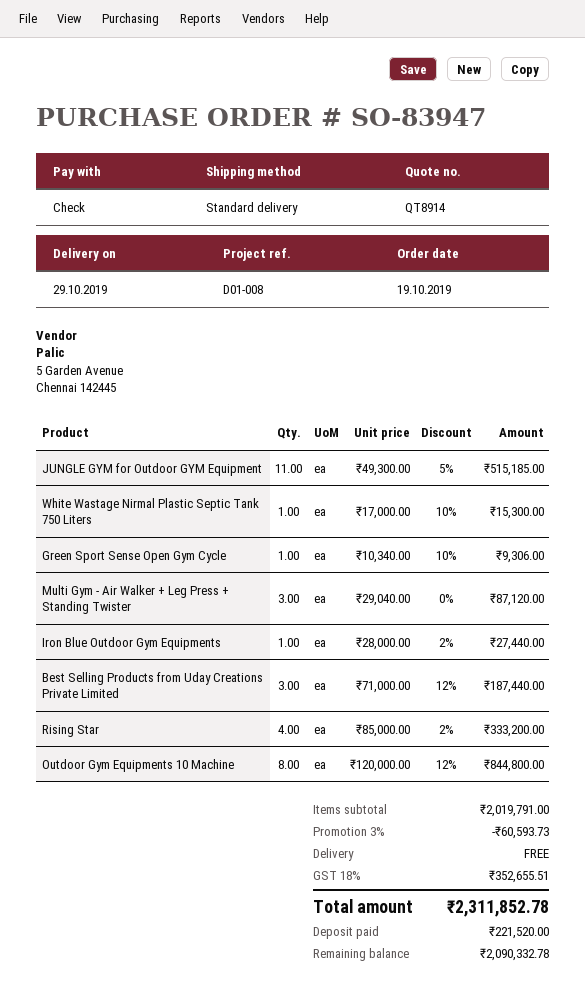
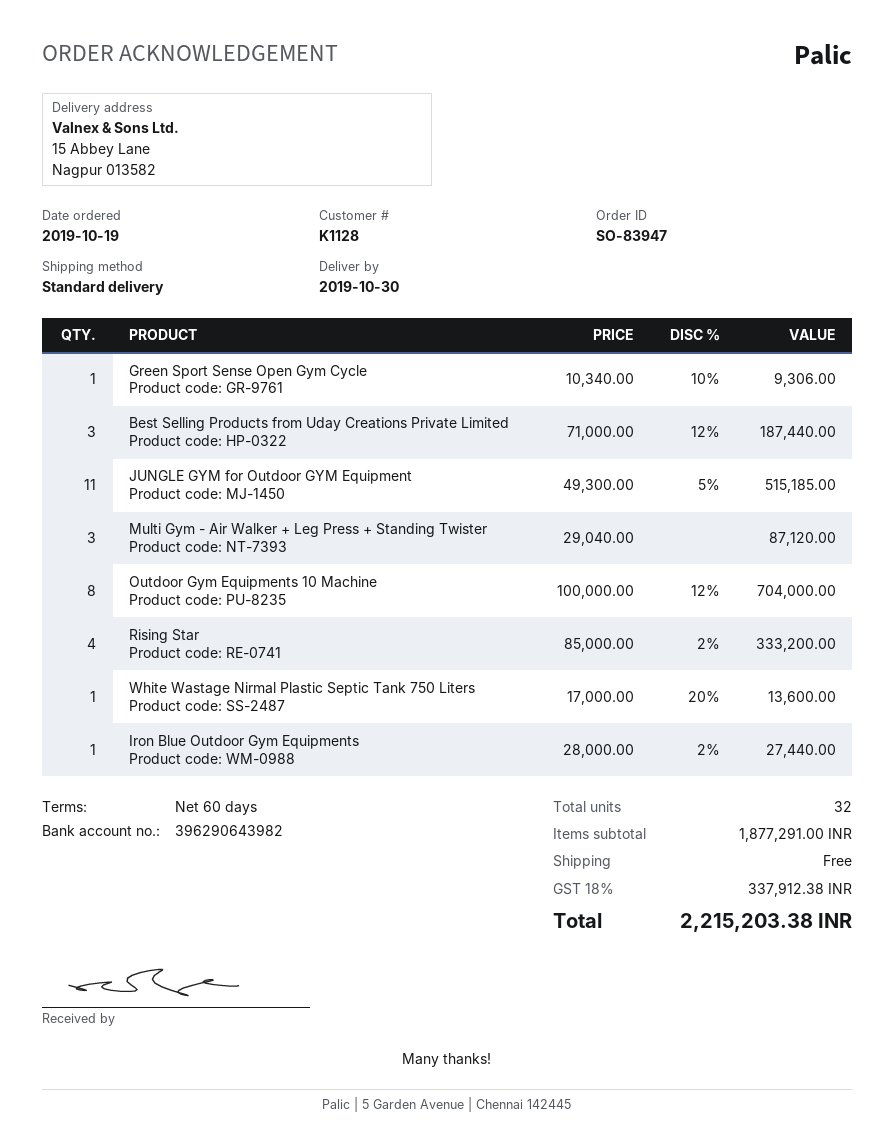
delivery date: 2019-10-29 -> 2019-10-30
White Wastage Nirmal Plastic Septic Tank 750 Liters: 1 x 17000.00 - 10% = 15300.00 -> 1 x 17000.00 - 20% = 13600.00
Outdoor Gym Equipments 10 Machine: 8 x 120000.00 - 12% = 844800.00 -> 8 x 100000.00 - 12% = 704000.00
subtotal: 2019791.00 -> 1877291.00
discount: 3% = 60593.73 -> none
tax: 18% = 352655.51 -> 18% = 337912.38
total: 2311852.78 -> 2215203.38

